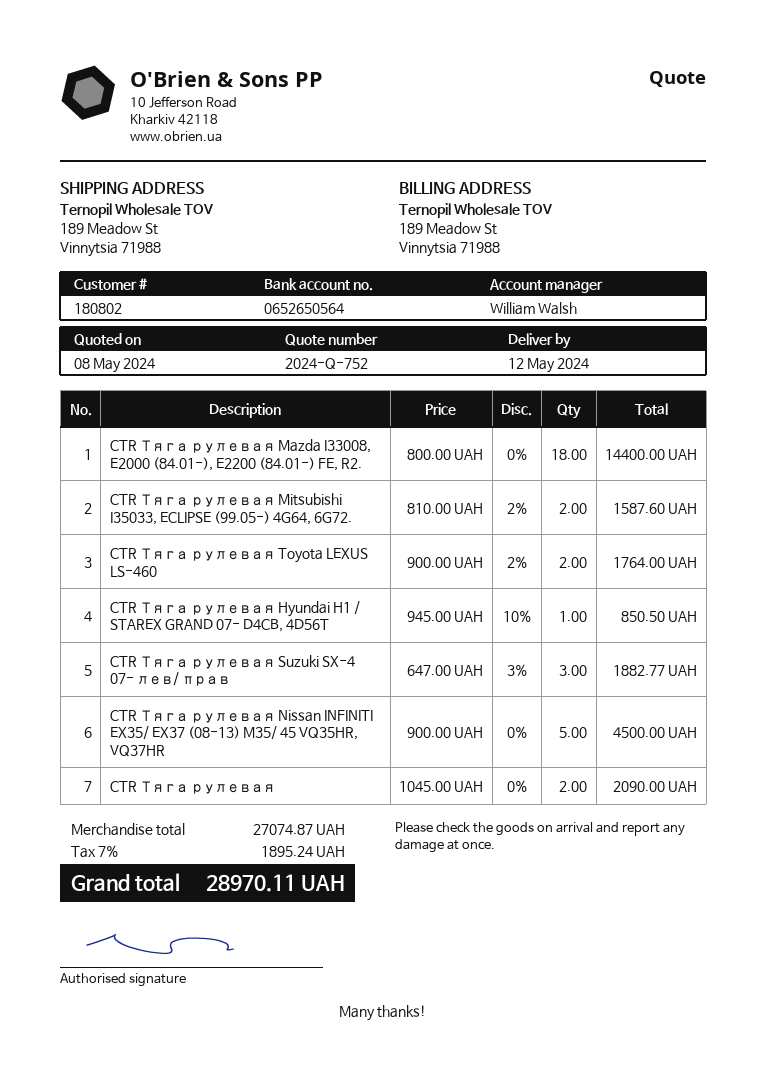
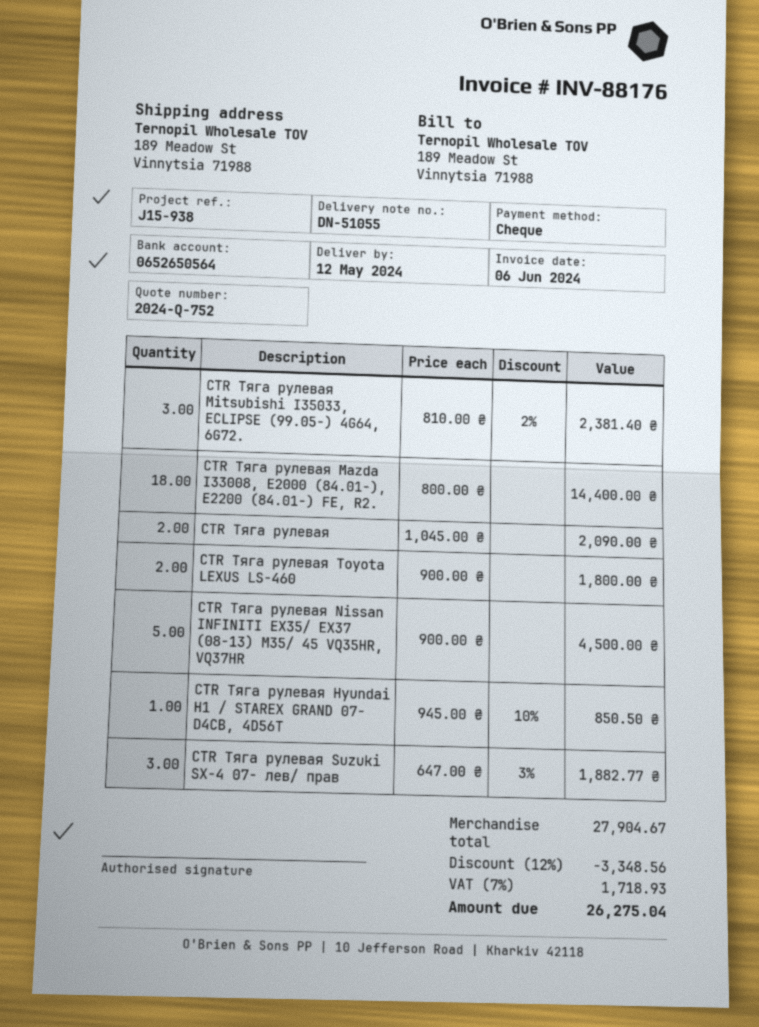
CTR Тяга рулевая Mitsubishi I35033, ECLIPSE (99.05-) 4G64, 6G72.: 2 x 810.00 - 2% = 1587.60 -> 3 x 810.00 - 2% = 2381.40
CTR Тяга рулевая Toyota LEXUS LS-460: 2 x 900.00 - 2% = 1764.00 -> 2 x 900.00 = 1800.00
subtotal: 27074.87 -> 27904.67
discount: none -> 12% = 3348.56
tax: 7% = 1895.24 -> 7% = 1718.93
total: 28970.11 -> 26275.04

